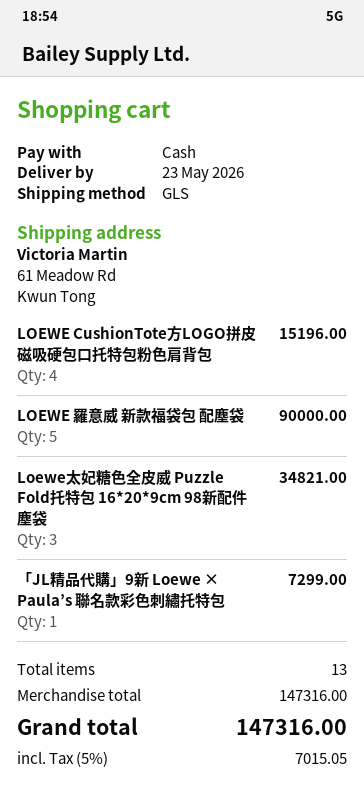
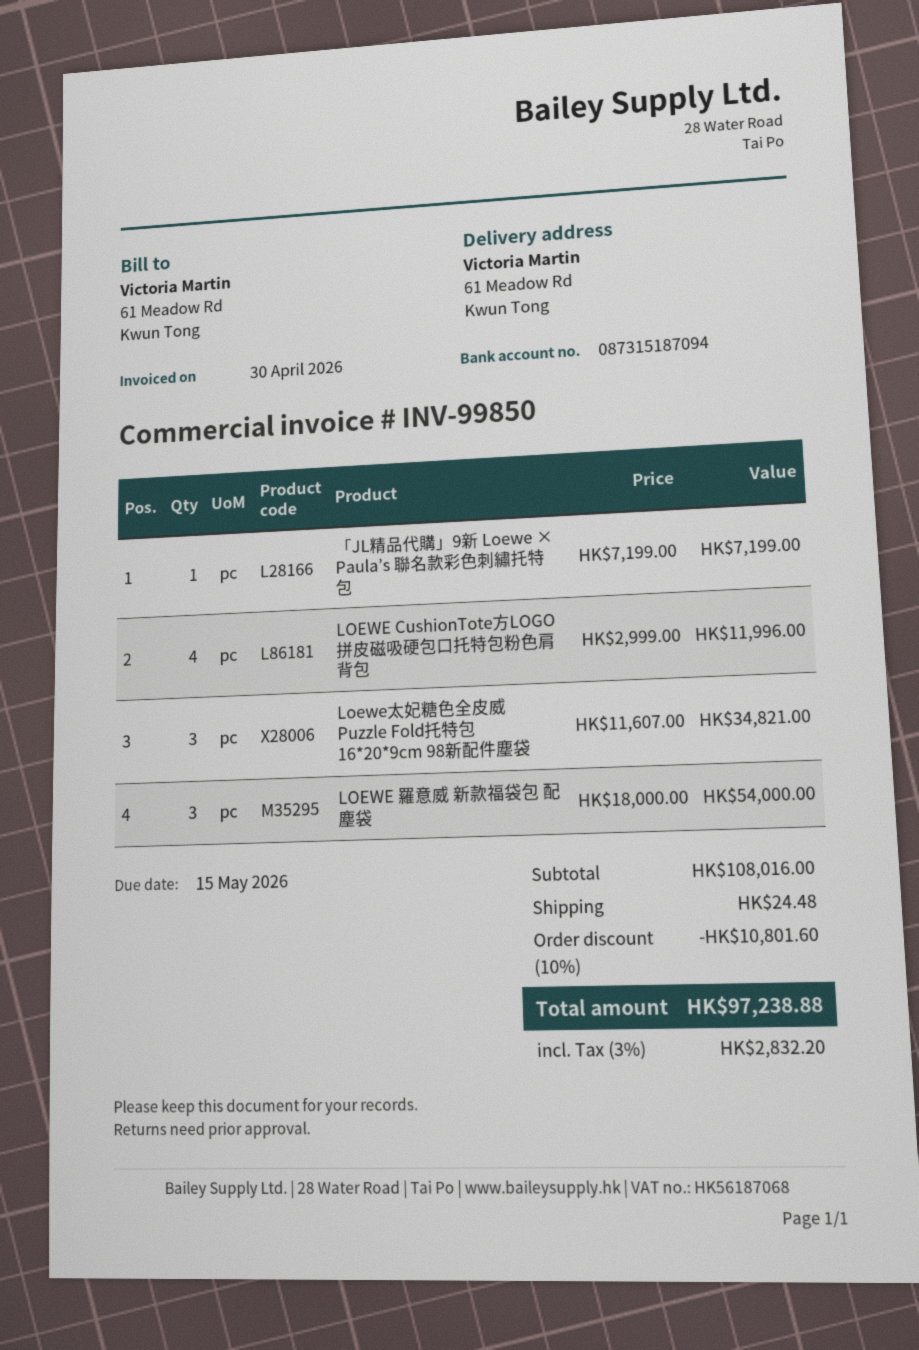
LOEWE CushionTote方LOGO拼皮磁吸硬包口托特包粉色肩背包: 4 for 15196.00 -> 4 for 11996.00
LOEWE 羅意威 新款福袋包 配塵袋: 5 for 90000.00 -> 3 for 54000.00
「JL精品代購」9新 Loewe × Paula’s 聯名款彩色刺繡托特包: 1 for 7299.00 -> 1 for 7199.00
subtotal: 147316.00 -> 108016.00
discount: none -> 10% = 10801.60
shipping: none -> 24.48
tax: 5% = 7015.05 -> 3% = 2832.20
total: 147316.00 -> 97238.88

